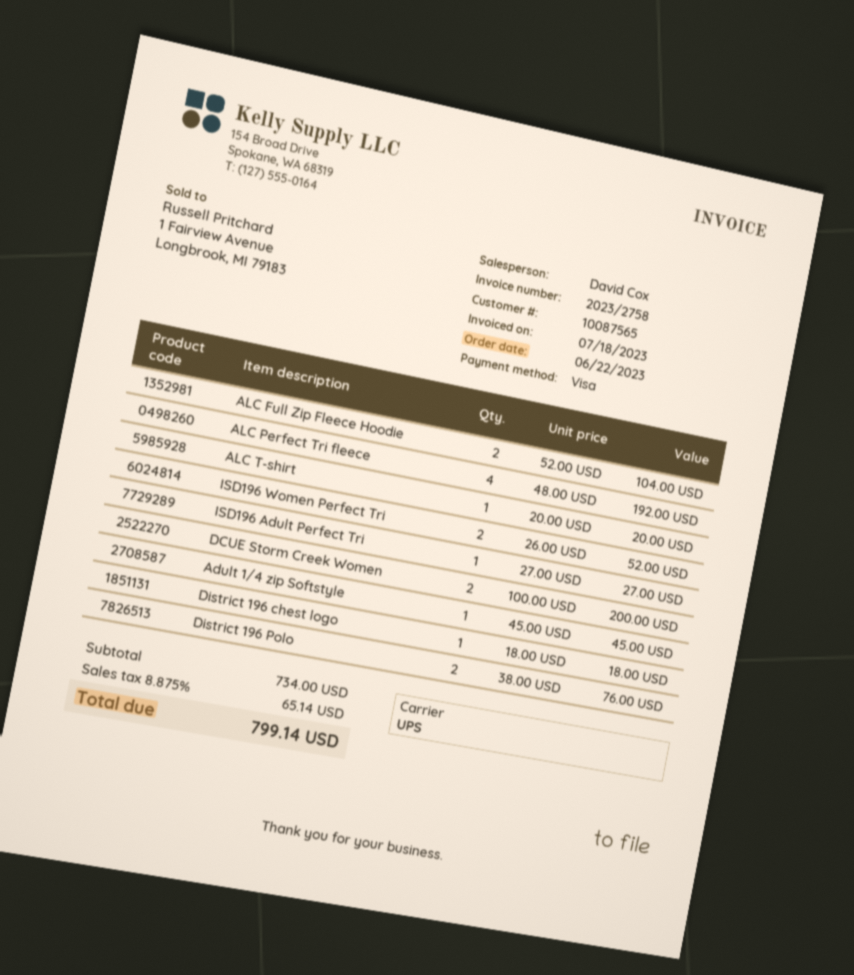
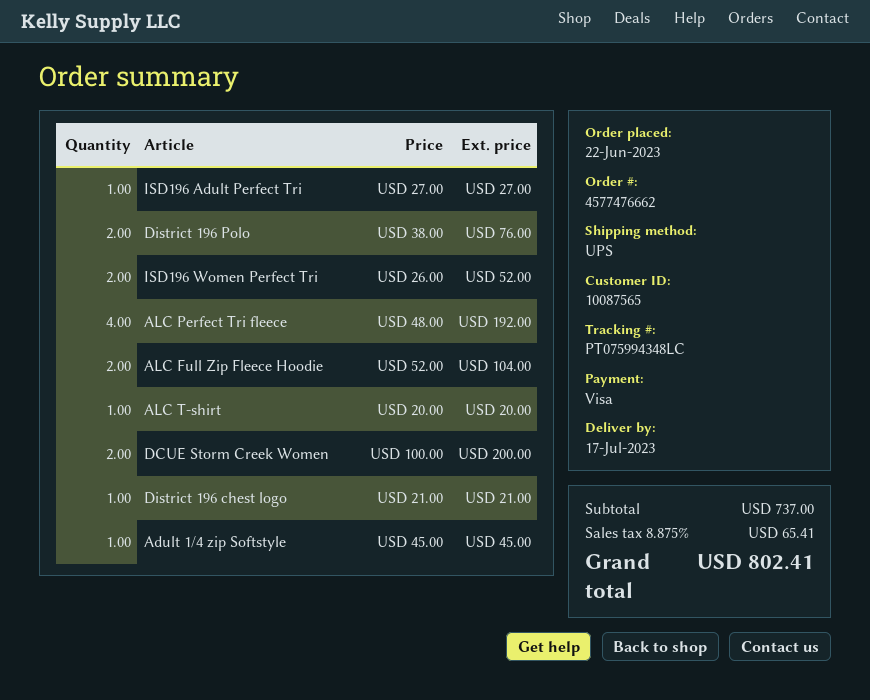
District 196 chest logo: 1 x 18.00 = 18.00 -> 1 x 21.00 = 21.00
subtotal: 734.00 -> 737.00
tax: 8.875% = 65.14 -> 8.875% = 65.41
total: 799.14 -> 802.41

